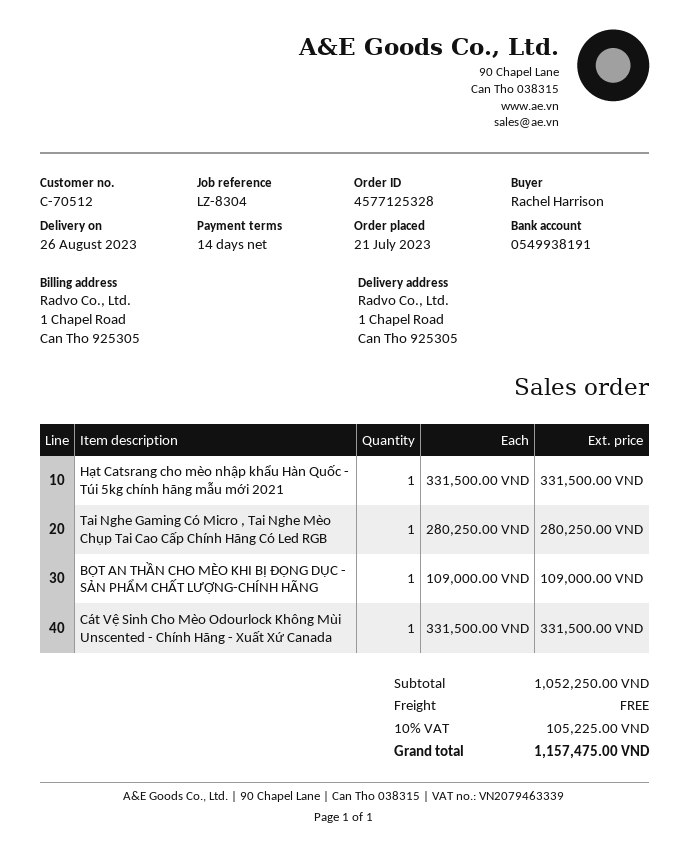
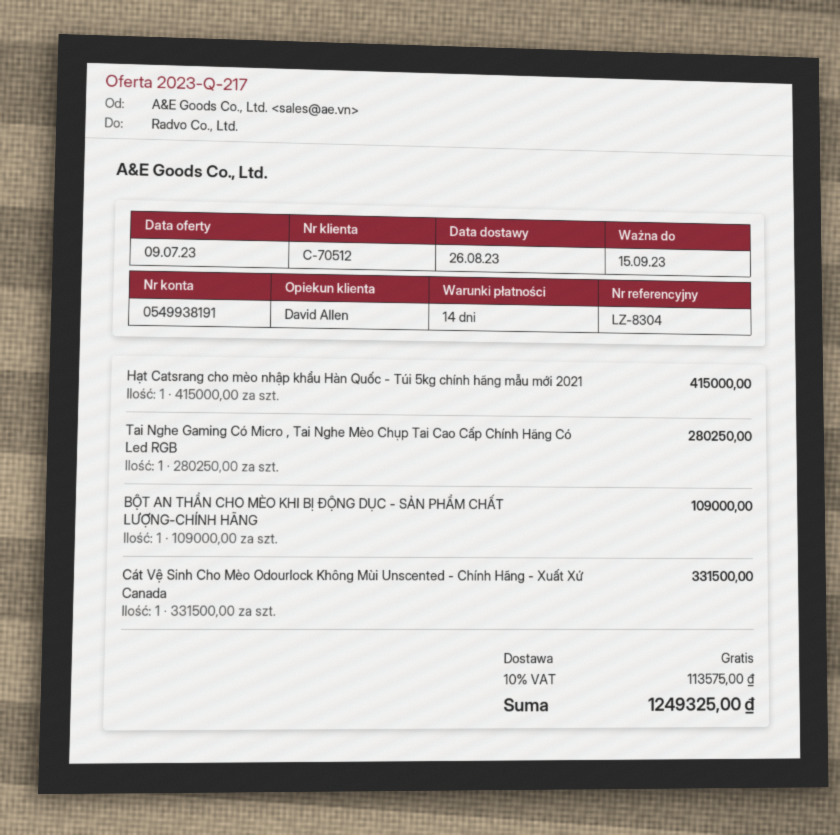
Hạt Catsrang cho mèo nhập khẩu Hàn Quốc - Túi 5kg chính hãng mẫu mới 2021: 1 x 331500.00 = 331500.00 -> 1 x 415000.00 = 415000.00
tax: 10% = 105225.00 -> 10% = 113575.00
total: 1157475.00 -> 1249325.00

